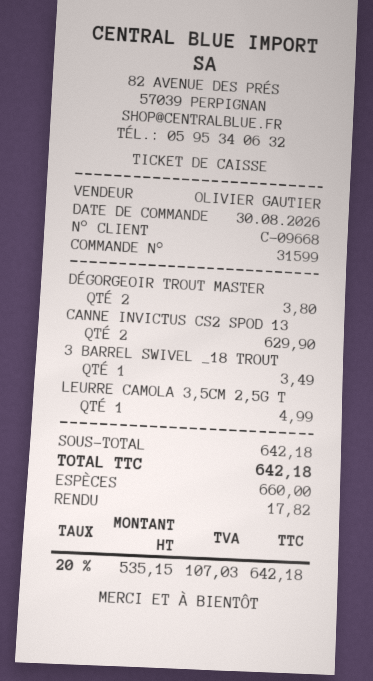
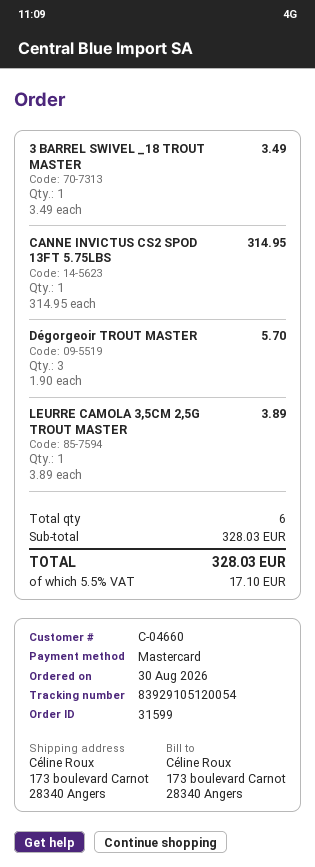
customer number: C-09668 -> C-04660
payment method: cash -> Mastercard
DÉGORGEOIR TROUT MASTER: 2 for 3.80 -> 3 for 5.70
CANNE INVICTUS CS2 SPOD 13: 2 for 629.90 -> 1 for 314.95
LEURRE CAMOLA 3,5CM 2,5G T: 1 for 4.99 -> 1 for 3.89
subtotal: 642.18 -> 328.03
tax: 20% = 107.03 -> 5.5% = 17.10
total: 642.18 -> 328.03

